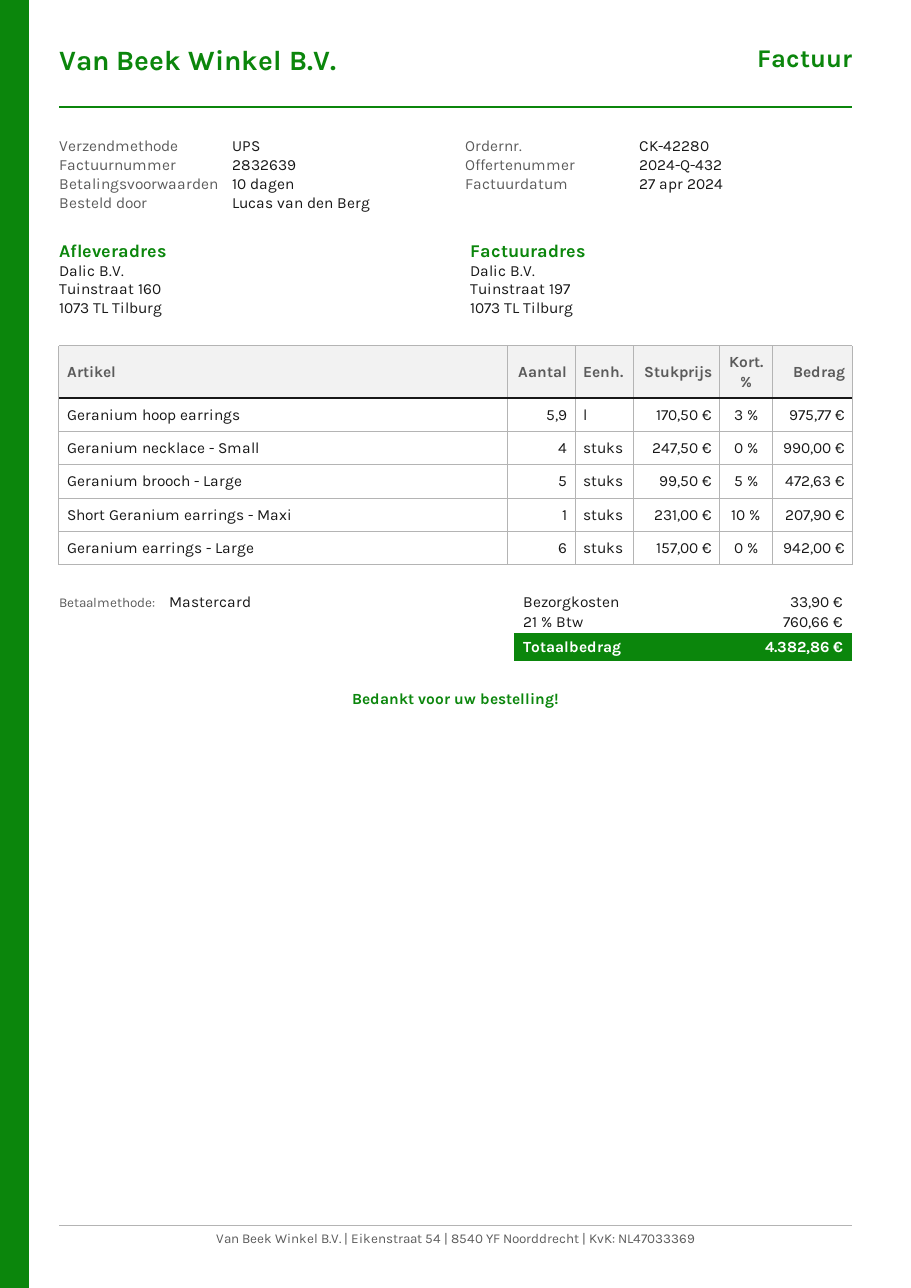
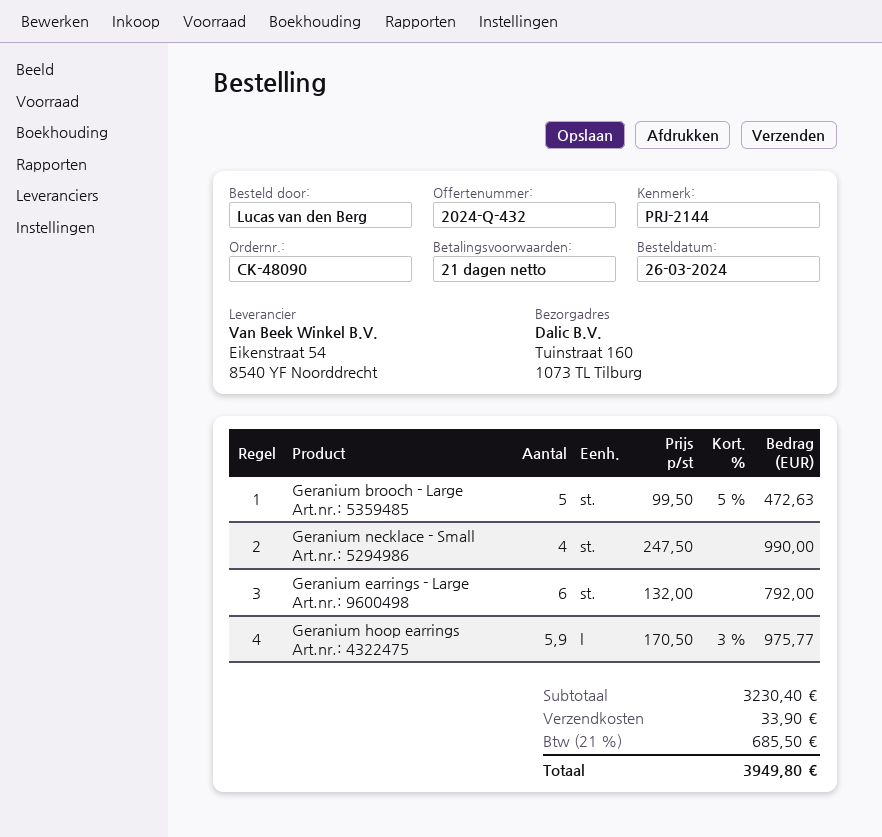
order number: CK-42280 -> CK-48090
payment terms: 10 days -> 21 days
Short Geranium earrings - Maxi: 1 x 231.00 - 10% = 207.90 -> none
Geranium earrings - Large: 6 x 157.00 = 942.00 -> 6 x 132.00 = 792.00
tax: 21% = 760.66 -> 21% = 685.50
total: 4382.86 -> 3949.80

